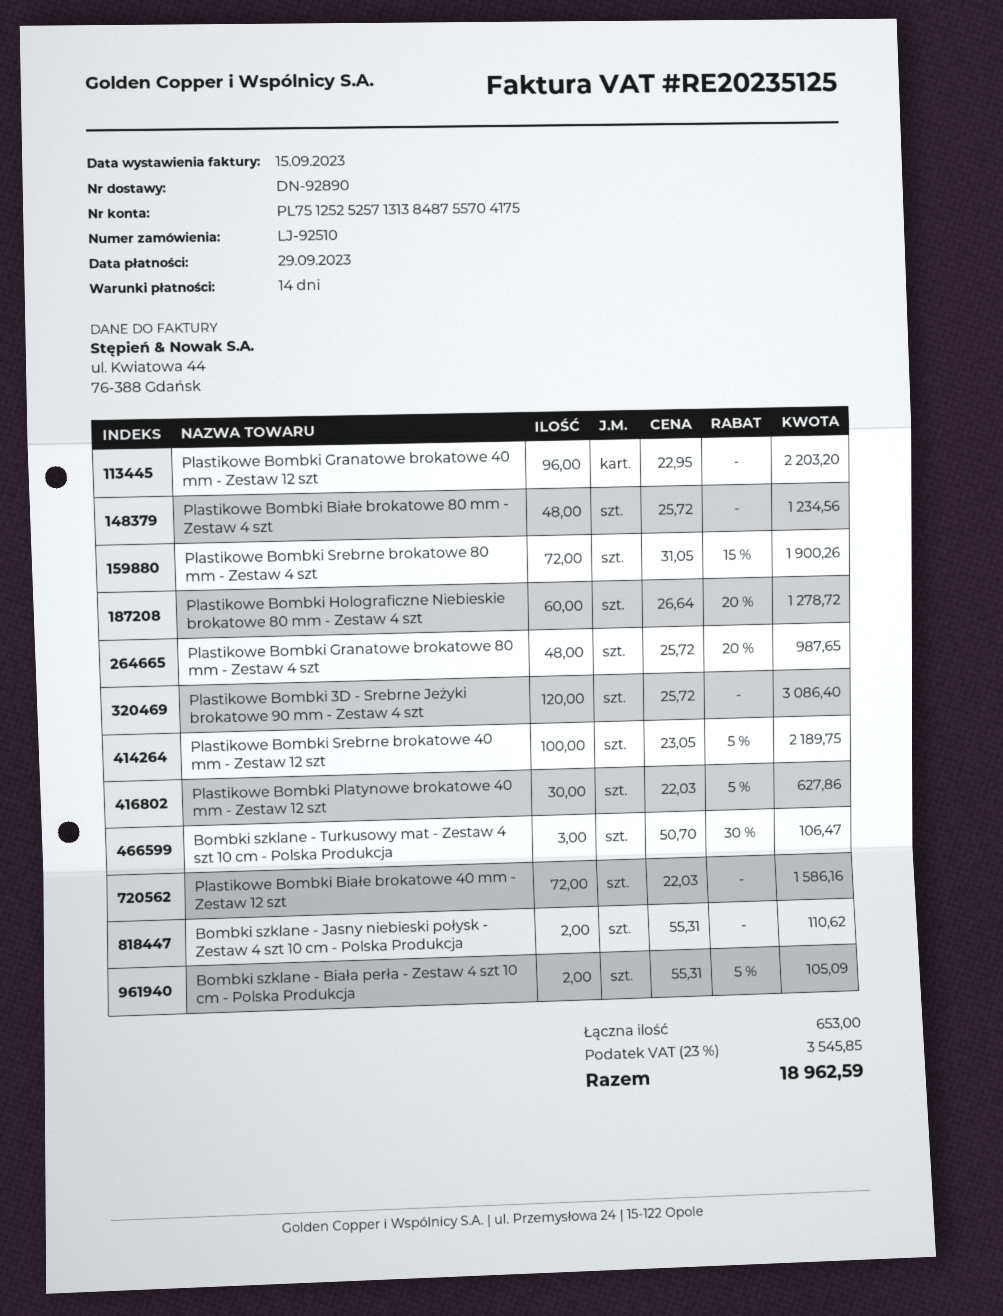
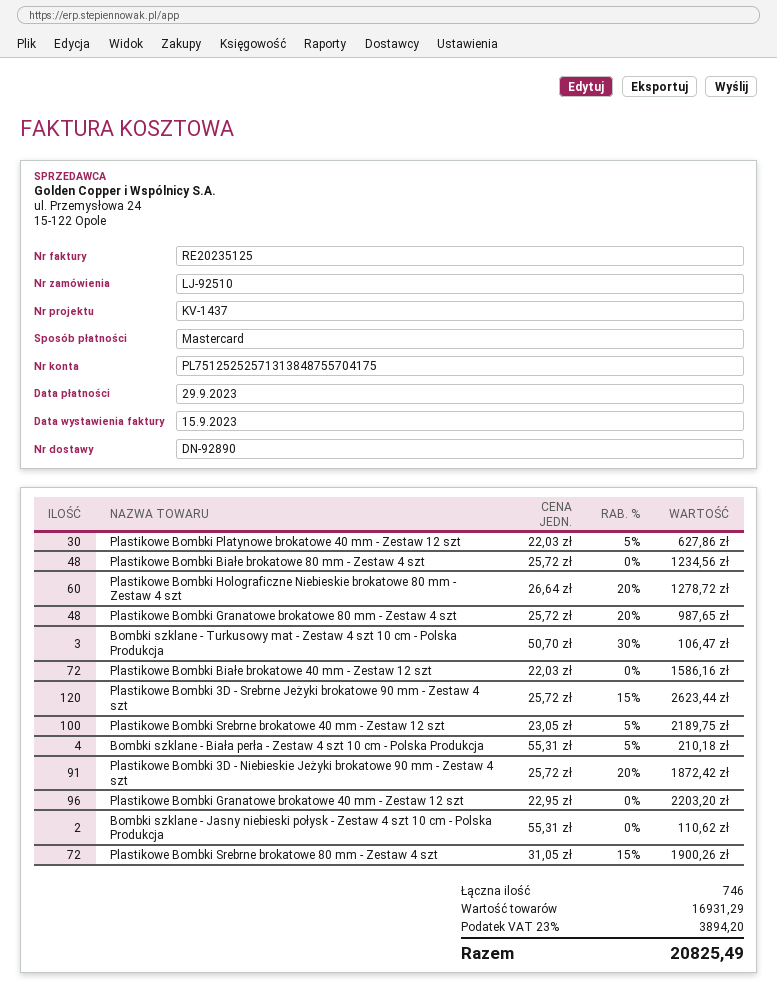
Plastikowe Bombki 3D - Srebrne Jeżyki brokatowe 90 mm - Zestaw 4 szt: 120 x 25.72 = 3086.40 -> 120 x 25.72 - 15% = 2623.44
Bombki szklane - Biała perła - Zestaw 4 szt 10 cm - Polska Produkcja: 2 x 55.31 - 5% = 105.09 -> 4 x 55.31 - 5% = 210.18
Plastikowe Bombki 3D - Niebieskie Jeżyki brokatowe 90 mm - Zestaw 4 szt: none -> 91 x 25.72 - 20% = 1872.42
total quantity: 653 -> 746
tax: 23% = 3545.85 -> 23% = 3894.20
total: 18962.59 -> 20825.49

